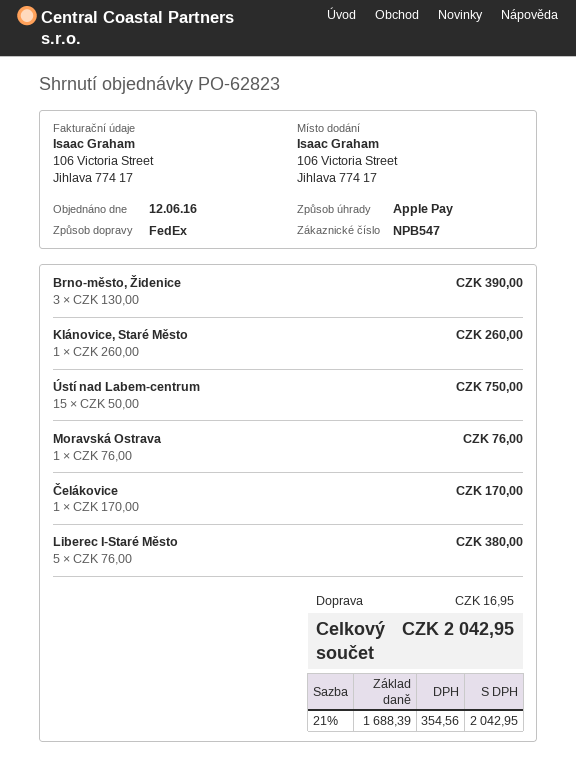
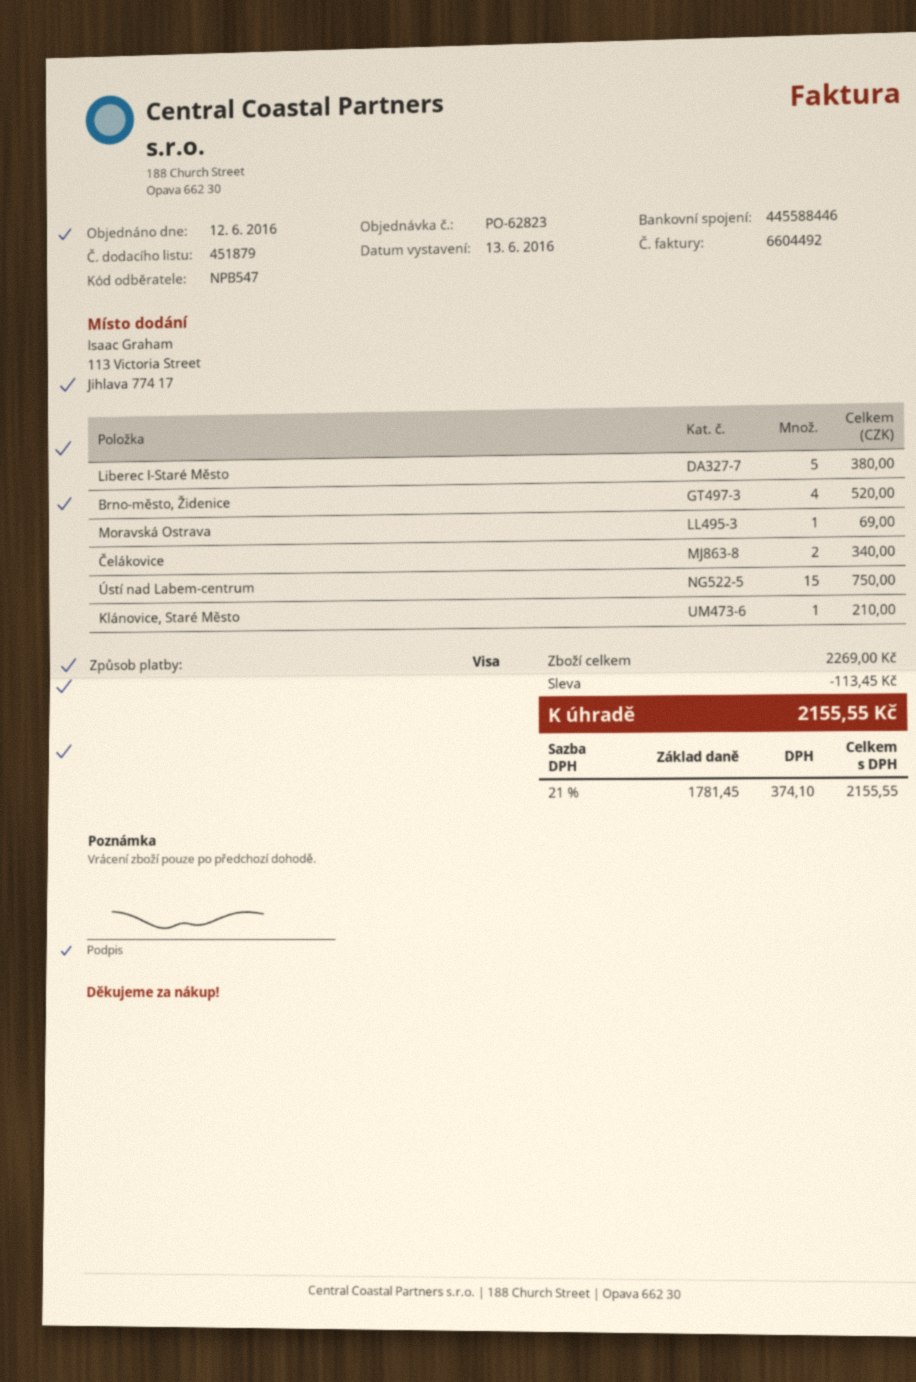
payment method: Apple Pay -> Visa
ship to: 106 Victoria Street, Jihlava 774 17 -> 113 Victoria Street, Jihlava 774 17
Brno-město, Židenice: 3 for 390.00 -> 4 for 520.00
Klánovice, Staré Město: 1 for 260.00 -> 1 for 210.00
Moravská Ostrava: 1 for 76.00 -> 1 for 69.00
Čelákovice: 1 for 170.00 -> 2 for 340.00
discount: none -> 113.45
shipping: 16.95 -> none
net: 1688.39 -> 1781.45
tax: 21% = 354.56 -> 21% = 374.10
total: 2042.95 -> 2155.55

